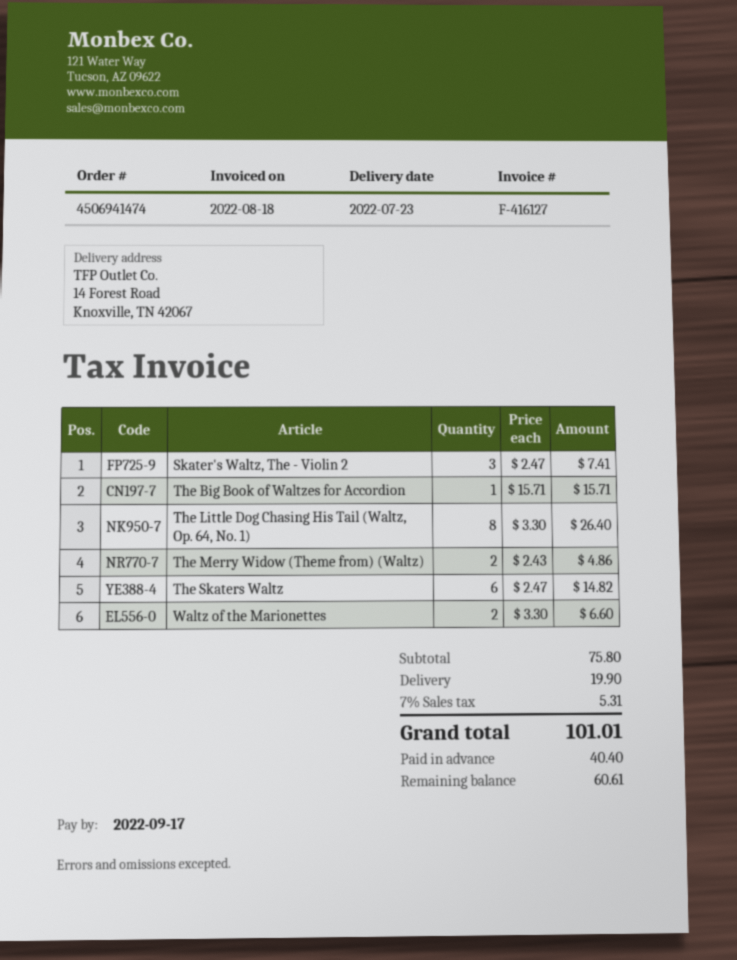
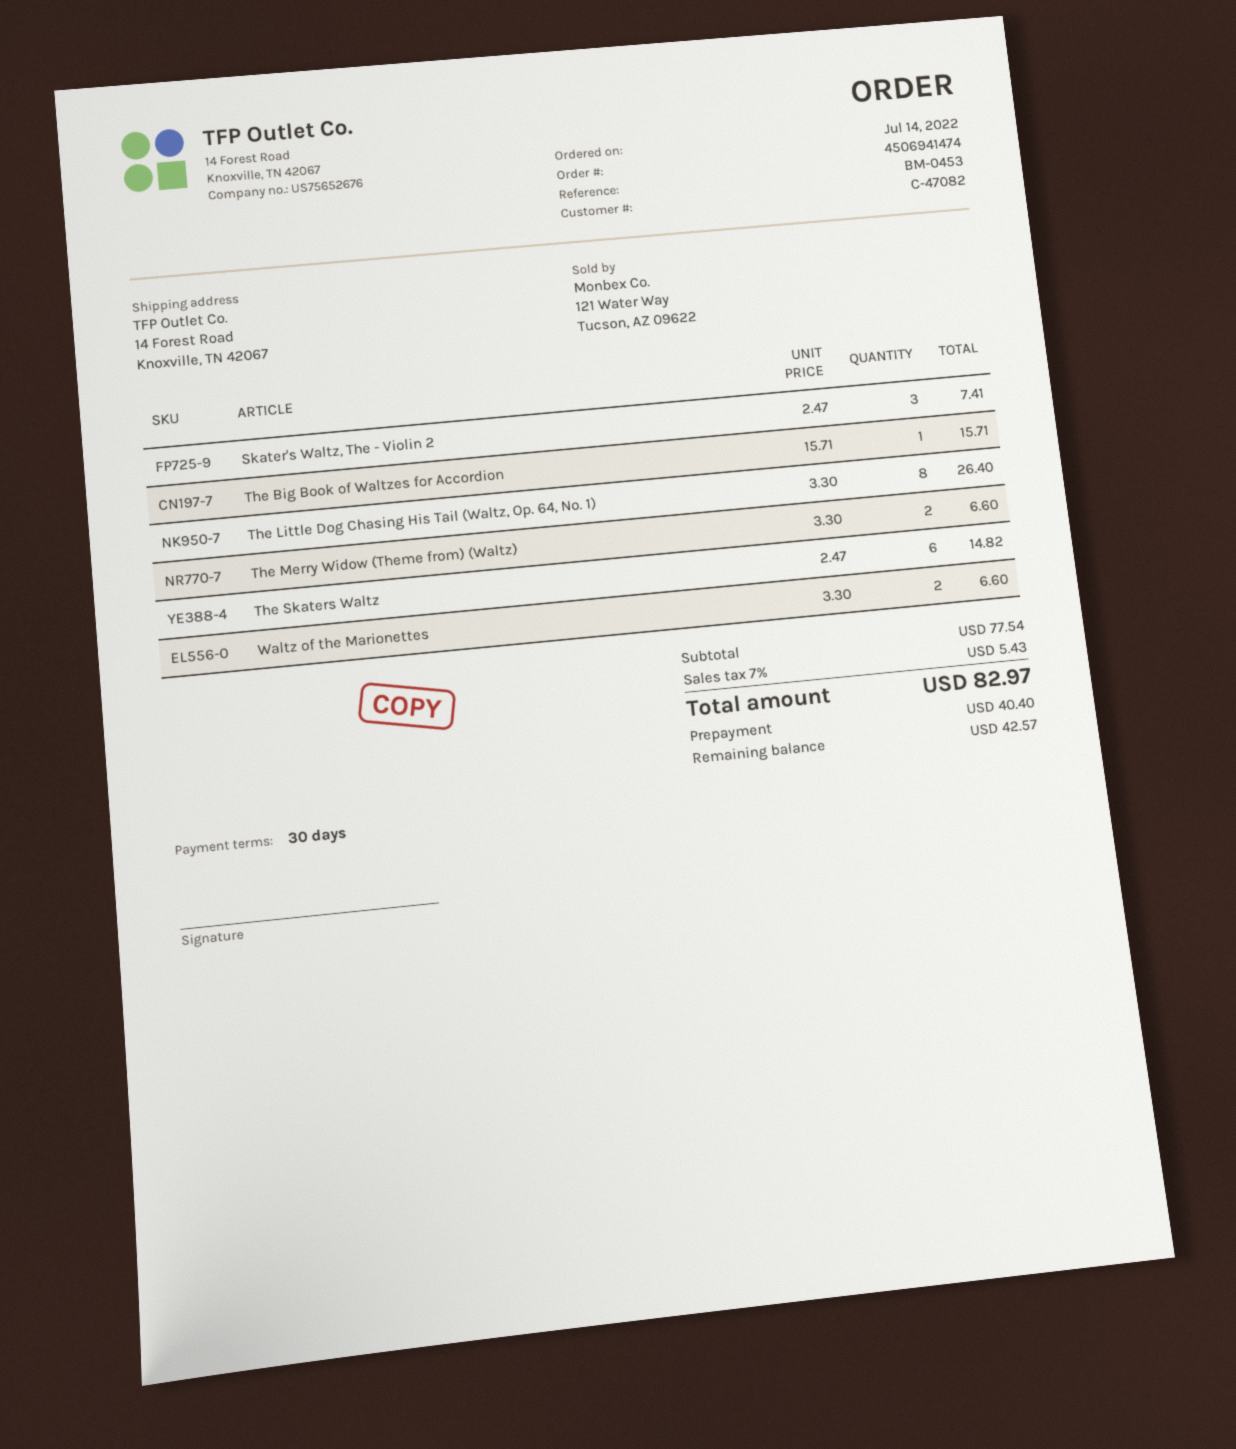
The Merry Widow (Theme from) (Waltz): 2 x 2.43 = 4.86 -> 2 x 3.30 = 6.60
subtotal: 75.80 -> 77.54
shipping: 19.90 -> none
tax: 7% = 5.31 -> 7% = 5.43
total: 101.01 -> 82.97
balance: 60.61 -> 42.57

